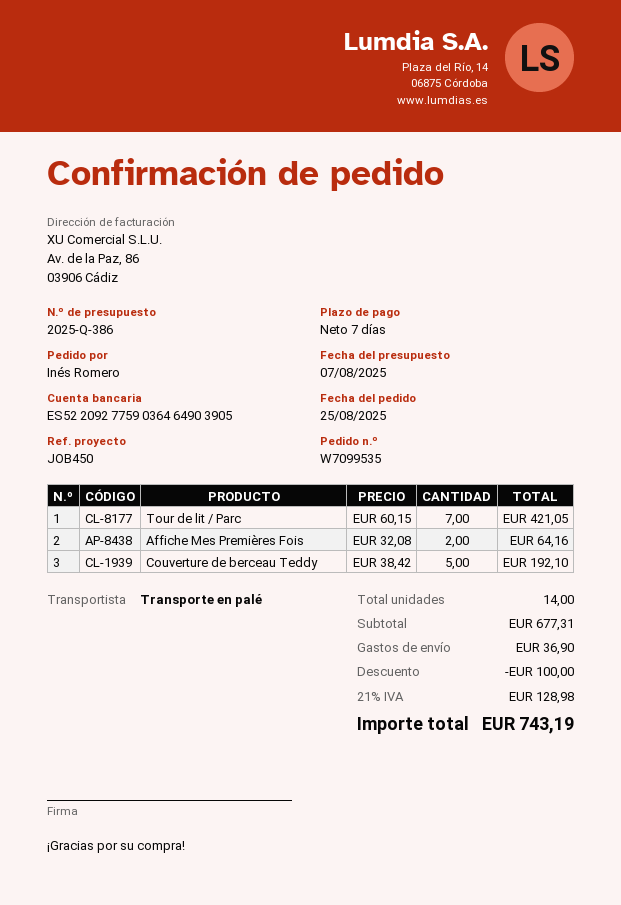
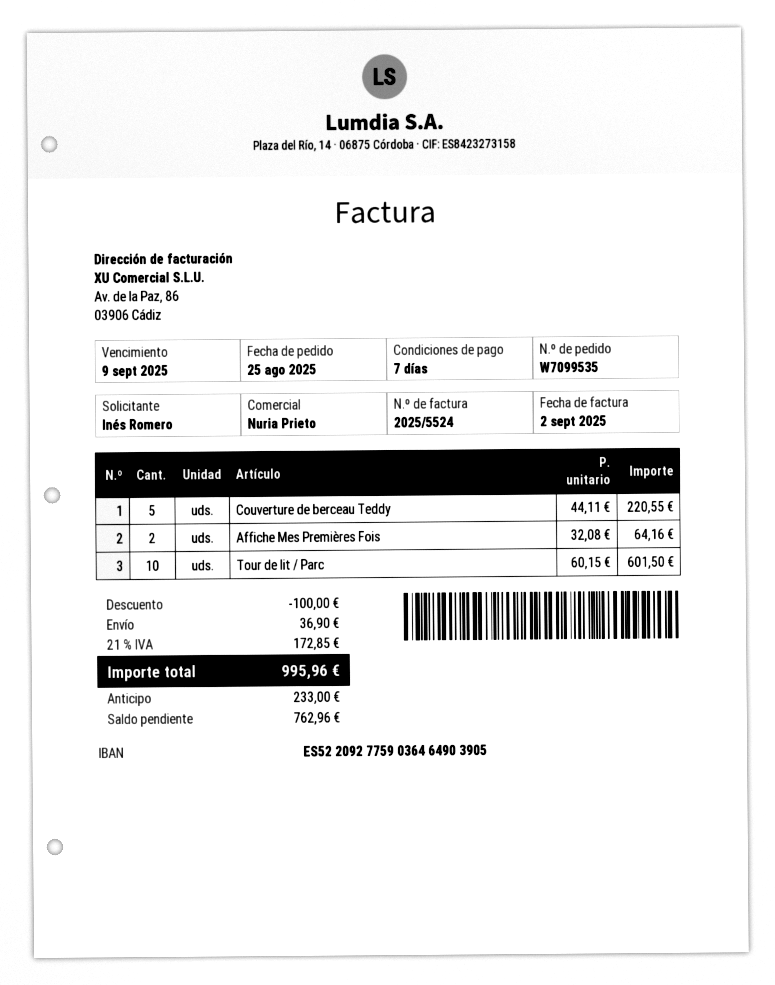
Tour de lit / Parc: 7 x 60.15 = 421.05 -> 10 x 60.15 = 601.50
Couverture de berceau Teddy: 5 x 38.42 = 192.10 -> 5 x 44.11 = 220.55
tax: 21% = 128.98 -> 21% = 172.85
total: 743.19 -> 995.96

